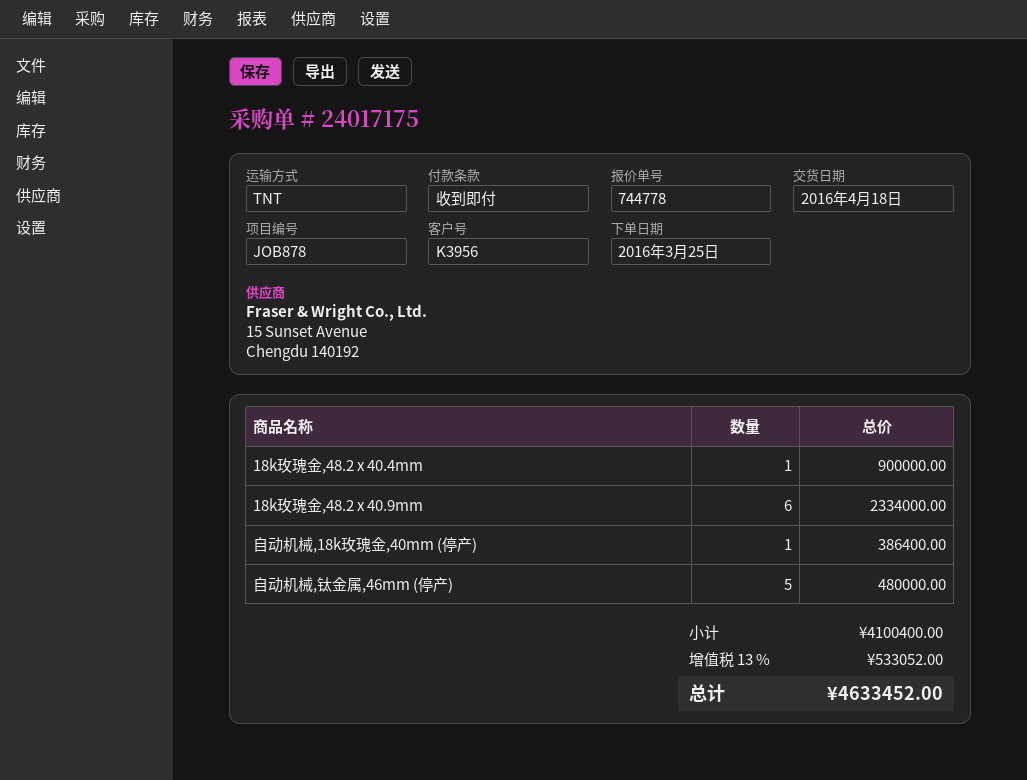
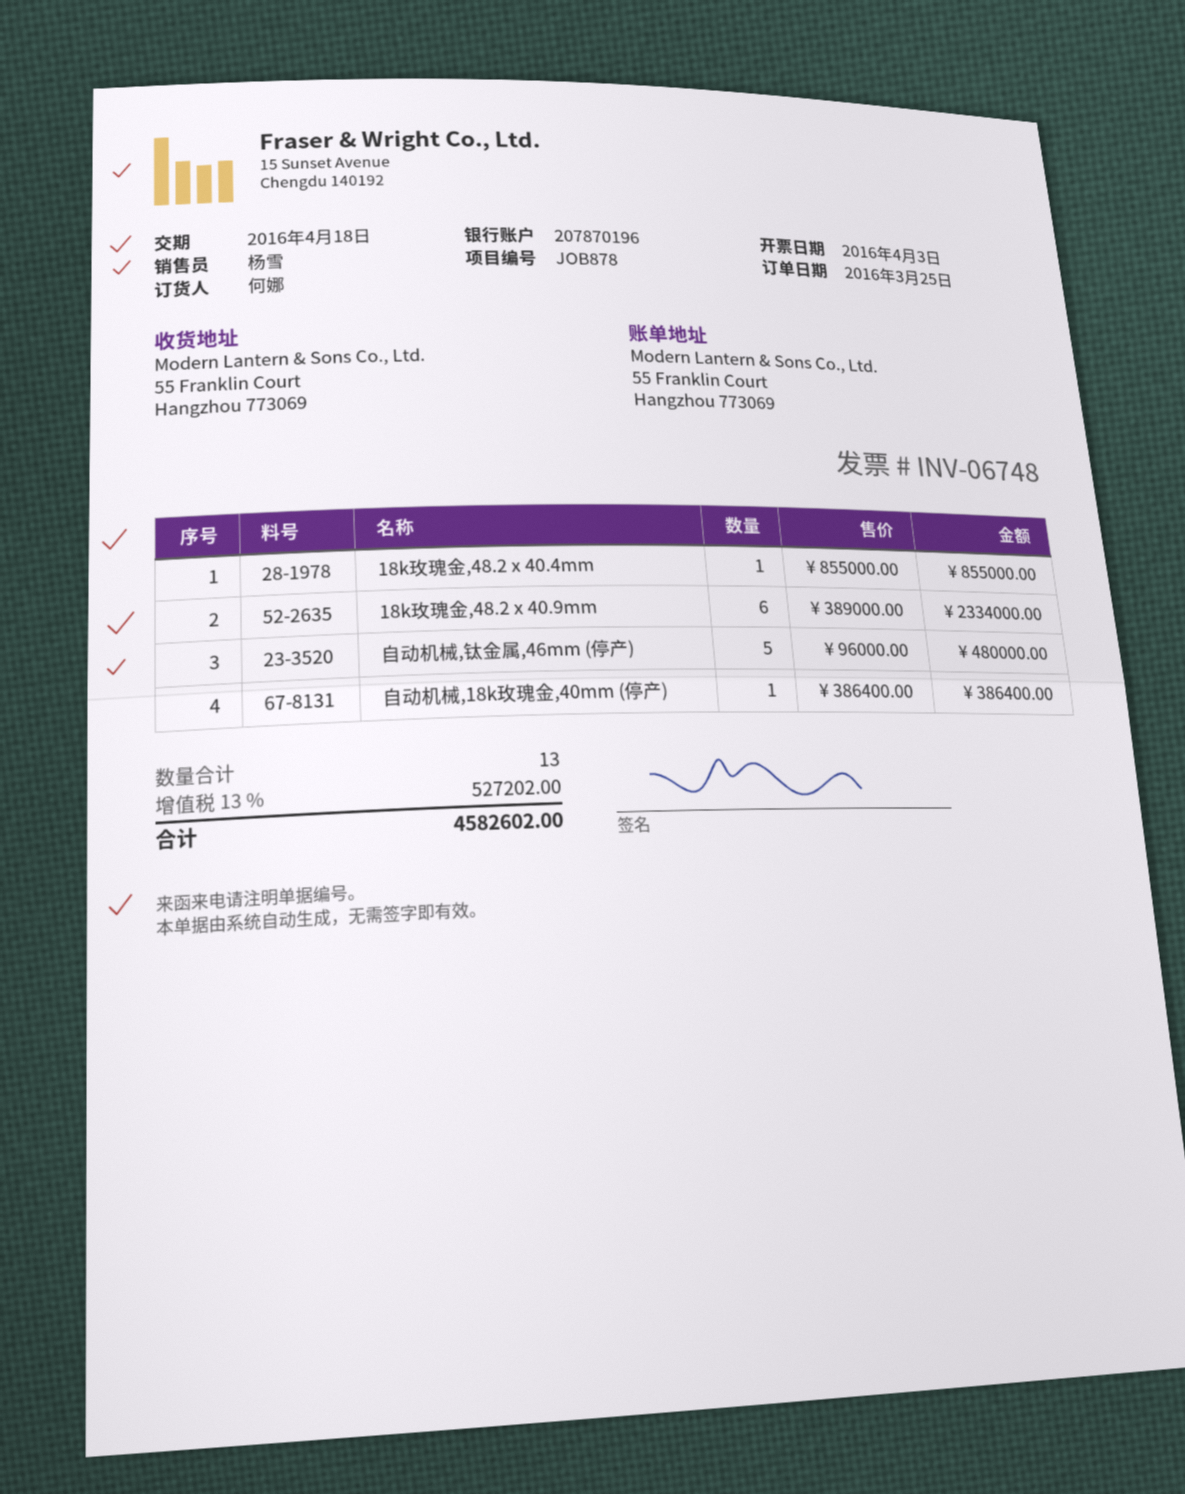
18k玫瑰金,48.2 x 40.4mm: 1 for 900000.00 -> 1 for 855000.00
tax: 13% = 533052.00 -> 13% = 527202.00
total: 4633452.00 -> 4582602.00

